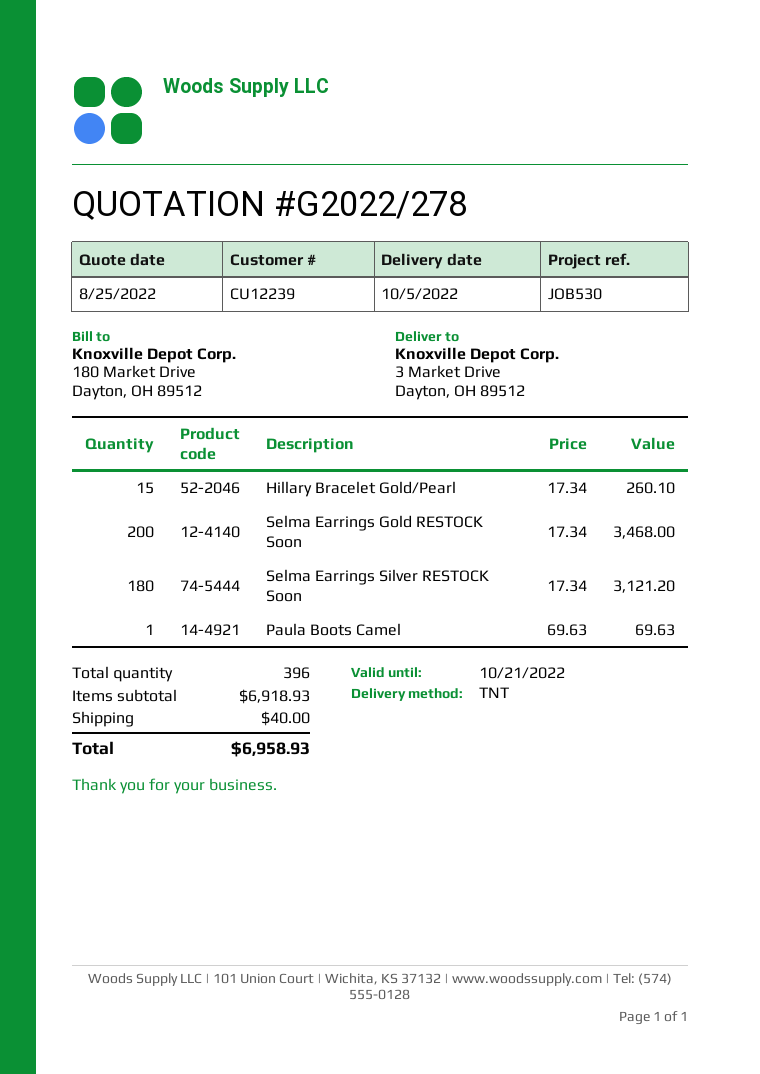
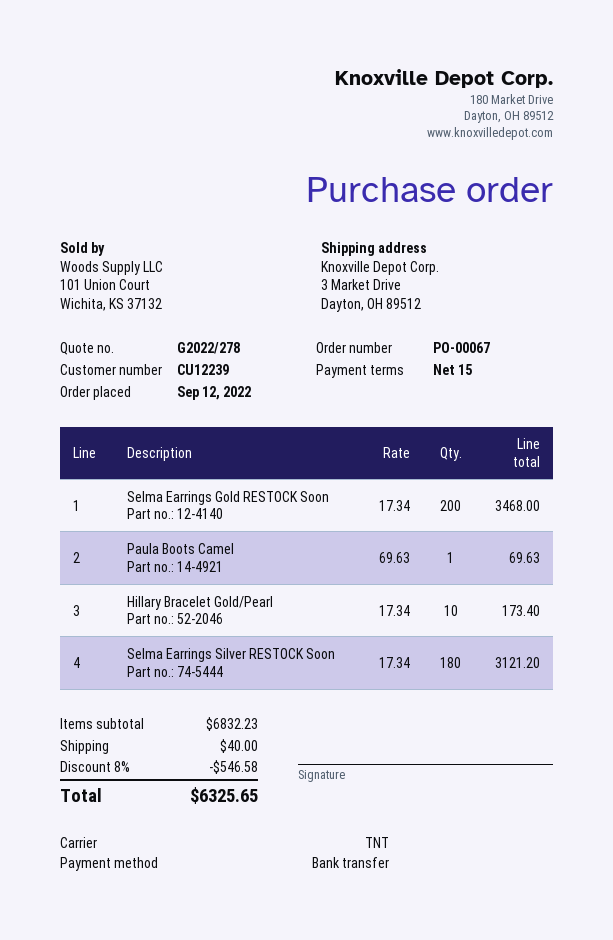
Hillary Bracelet Gold/Pearl: 15 x 17.34 = 260.10 -> 10 x 17.34 = 173.40
subtotal: 6918.93 -> 6832.23
discount: none -> 8% = 546.58
total: 6958.93 -> 6325.65

